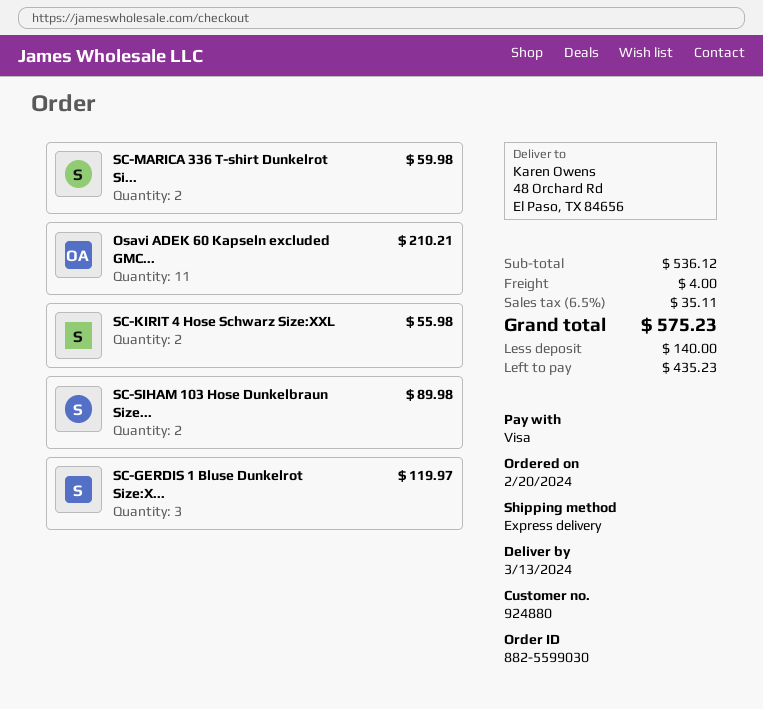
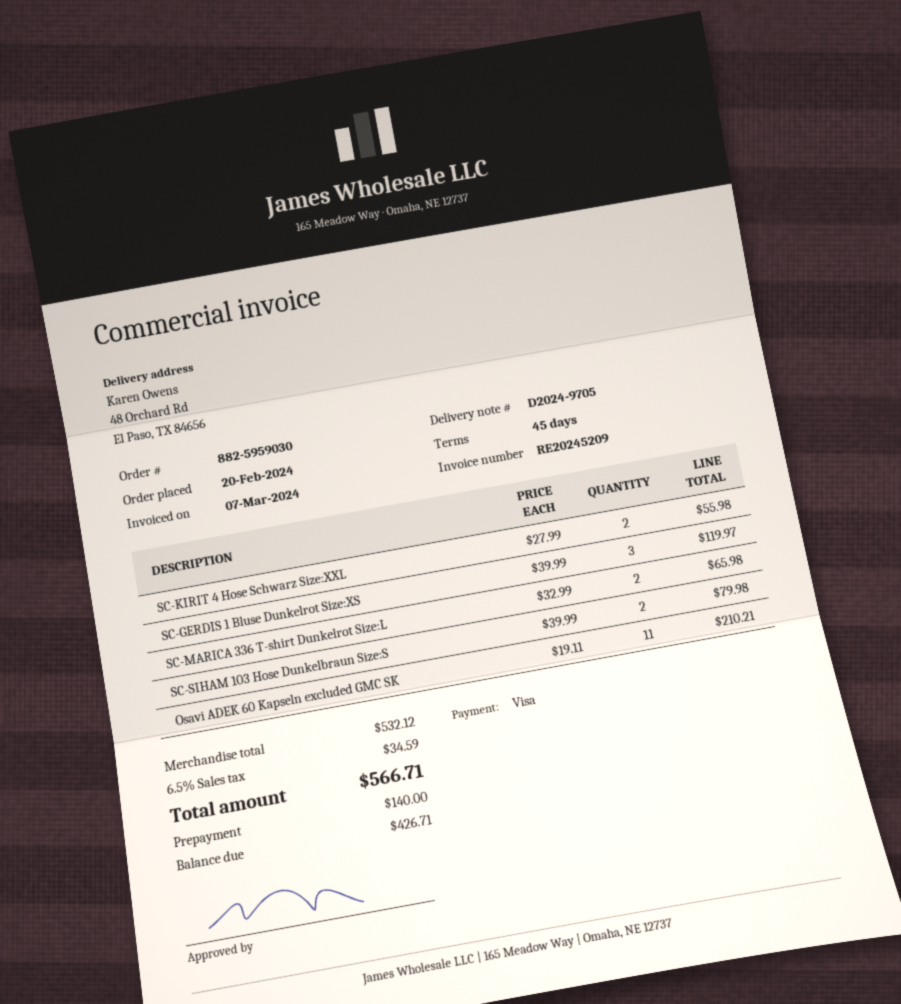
order number: 882-5599030 -> 882-5959030
SC-MARICA 336 T-shirt Dunkelrot Si...: 2 for 59.98 -> 2 for 65.98
SC-SIHAM 103 Hose Dunkelbraun Size...: 2 for 89.98 -> 2 for 79.98
subtotal: 536.12 -> 532.12
shipping: 4.00 -> none
tax: 6.5% = 35.11 -> 6.5% = 34.59
total: 575.23 -> 566.71
balance: 435.23 -> 426.71

